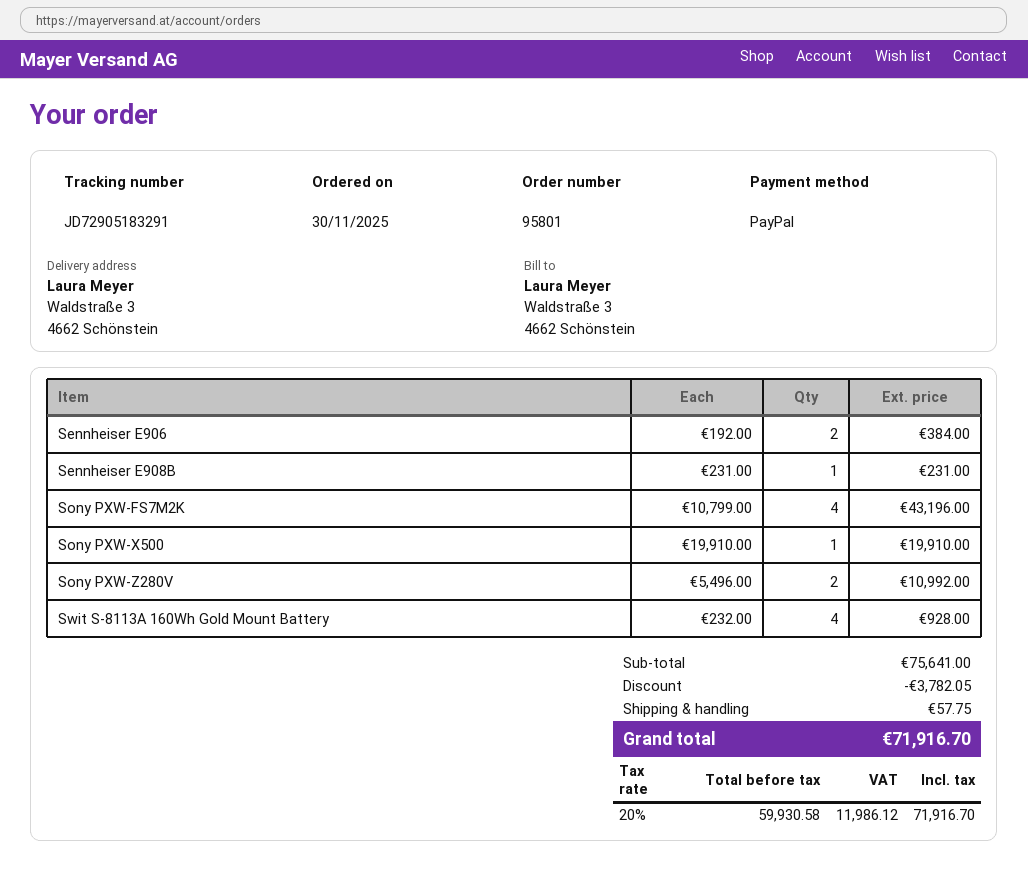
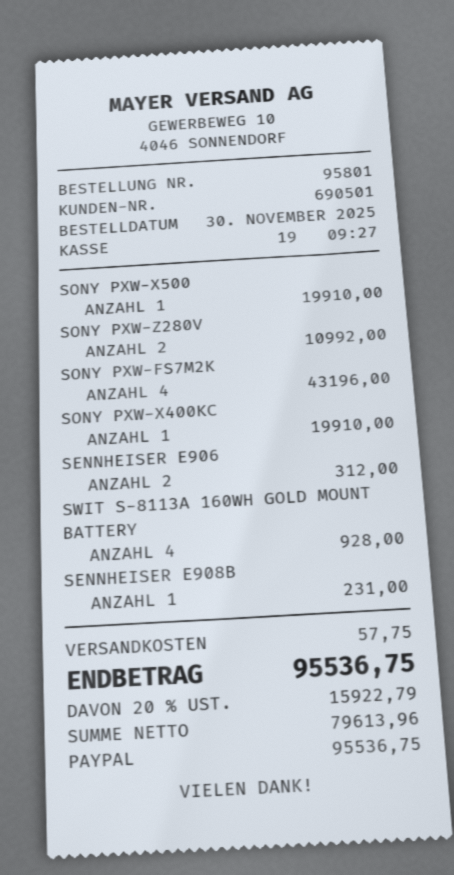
Sennheiser E906: 2 for 384.00 -> 2 for 312.00
SONY PXW-X400KC: none -> 1 for 19910.00
discount: 3782.05 -> none
net: 59930.58 -> 79613.96
tax: 20% = 11986.12 -> 20% = 15922.79
total: 71916.70 -> 95536.75

